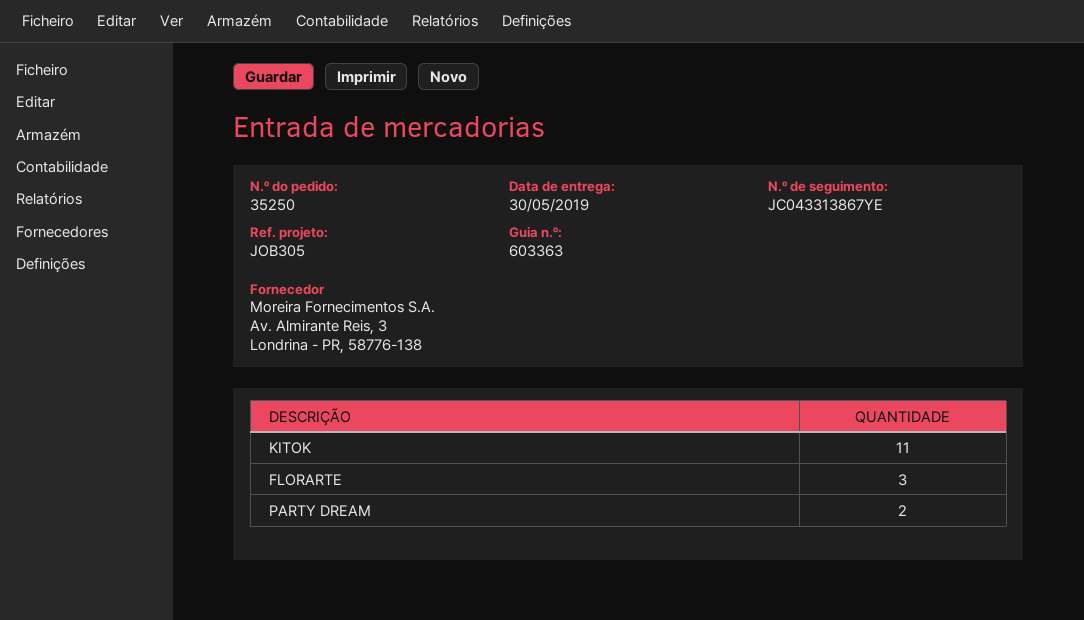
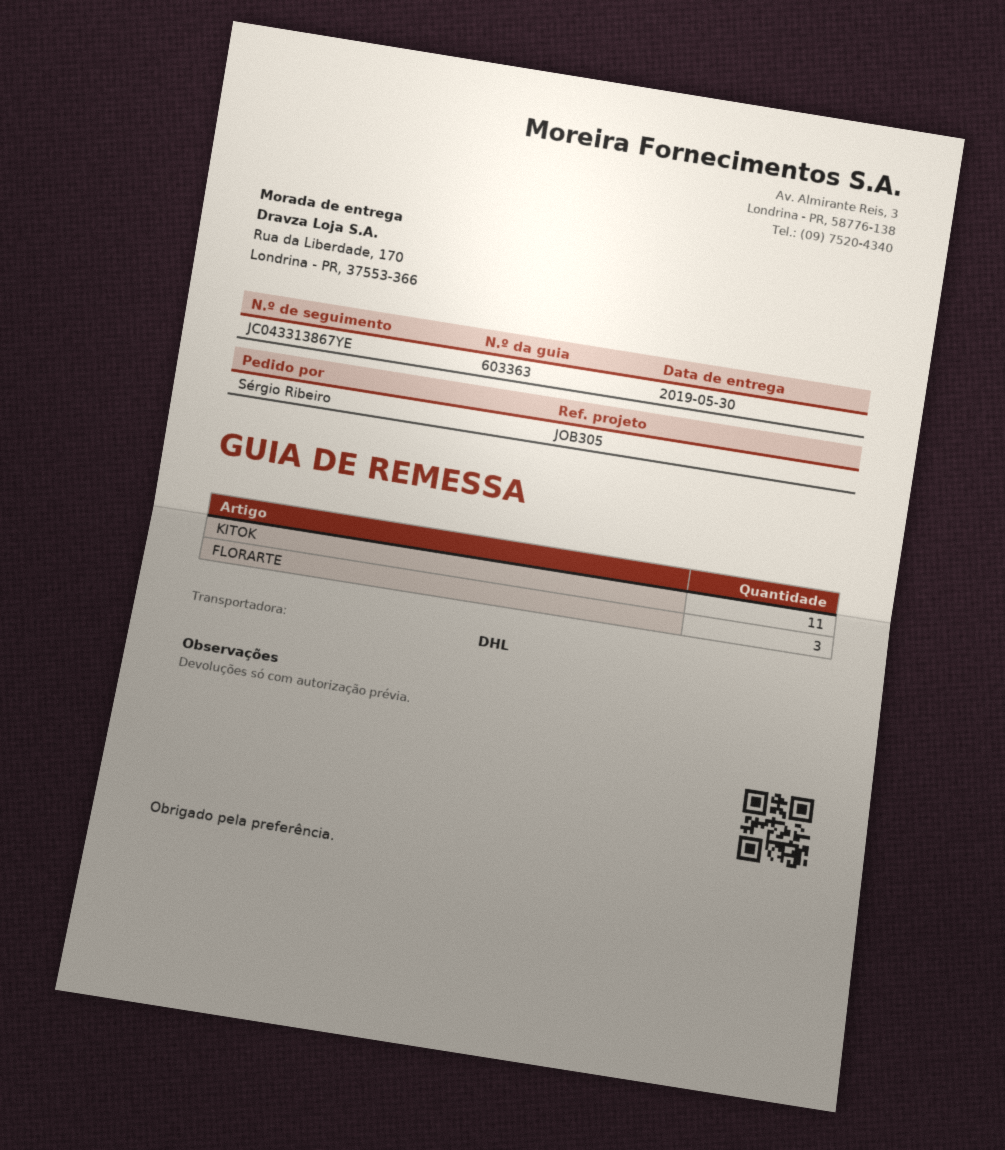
PARTY DREAM: 2 -> none

